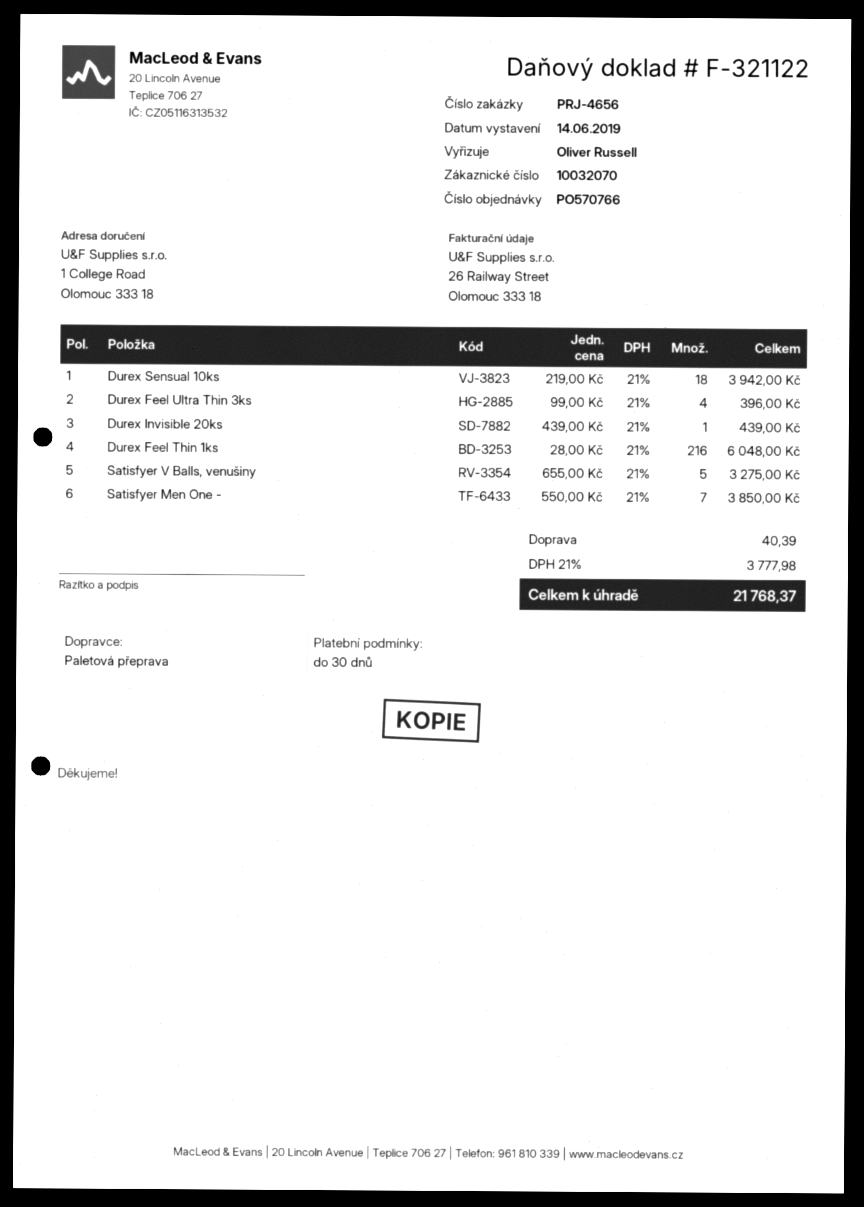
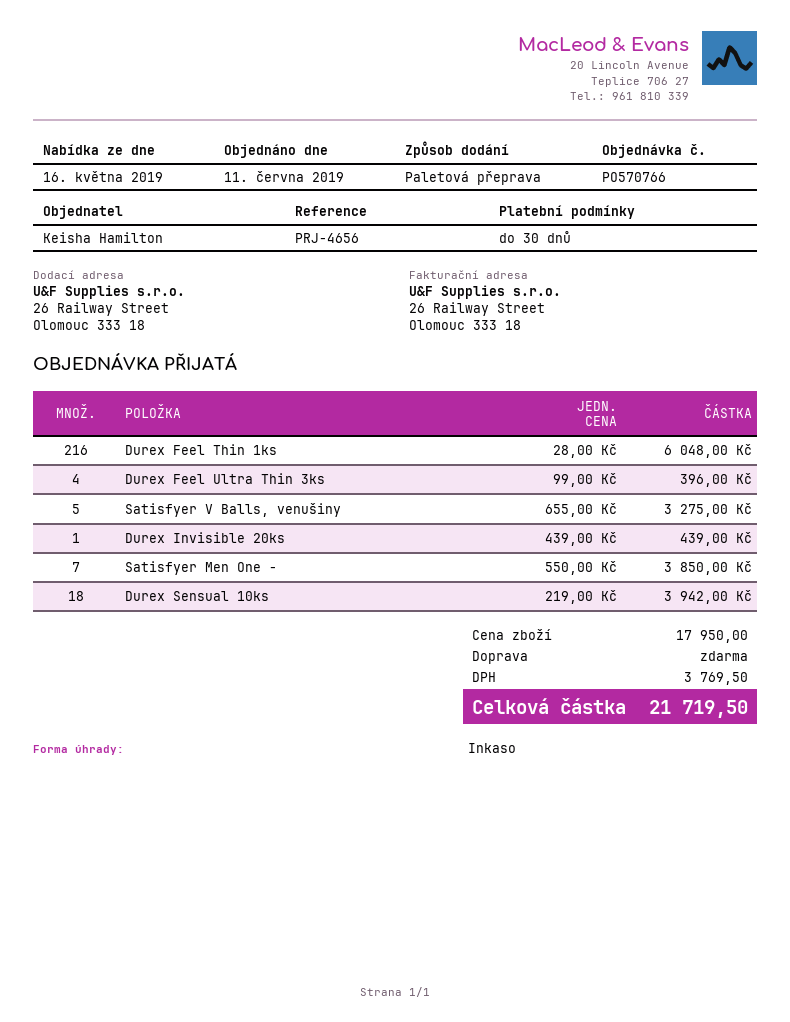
ship to: 1 College Road, Olomouc 333 18 -> 26 Railway Street, Olomouc 333 18
shipping: 40.39 -> 0.00
tax: 3777.98 -> 3769.50
total: 21768.37 -> 21719.50

